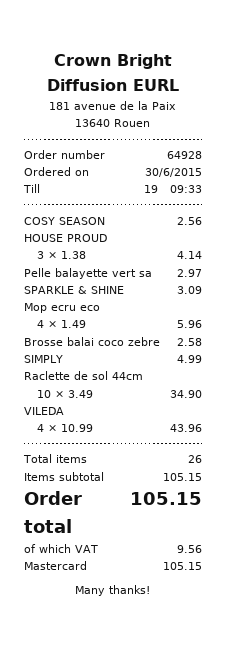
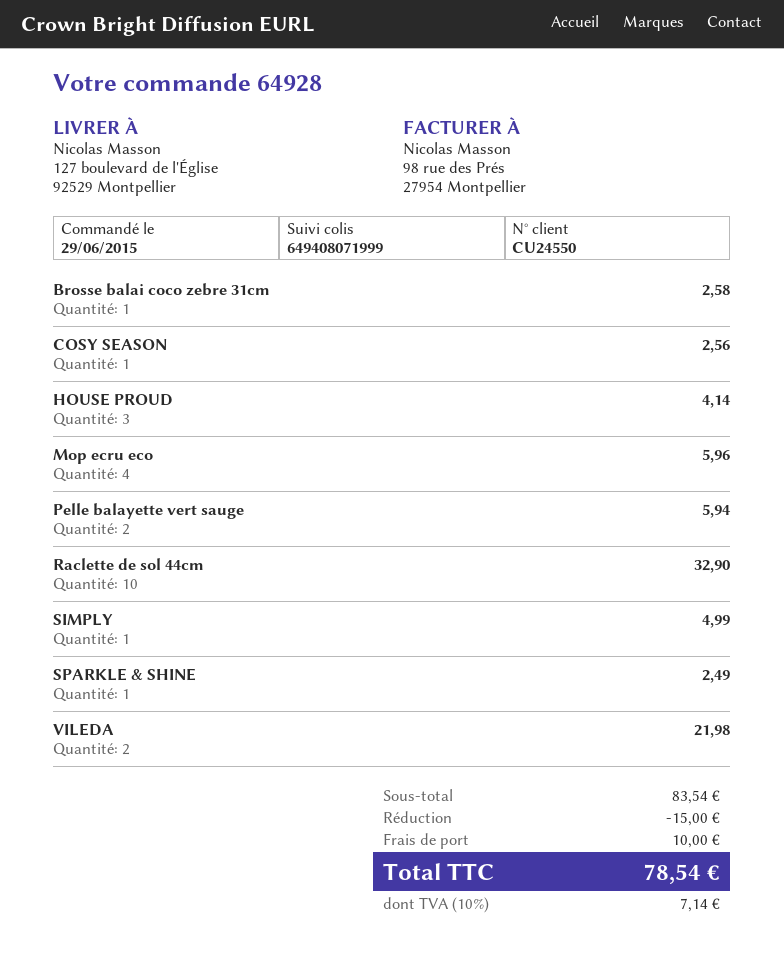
order date: 2015-06-30 -> 2015-06-29
Pelle balayette vert sa: 1 for 2.97 -> 2 for 5.94
SPARKLE & SHINE: 1 for 3.09 -> 1 for 2.49
Raclette de sol 44cm: 10 for 34.90 -> 10 for 32.90
VILEDA: 4 for 43.96 -> 2 for 21.98
subtotal: 105.15 -> 83.54
discount: none -> 15.00
shipping: none -> 10.00
tax: 9.56 -> 7.14
total: 105.15 -> 78.54

